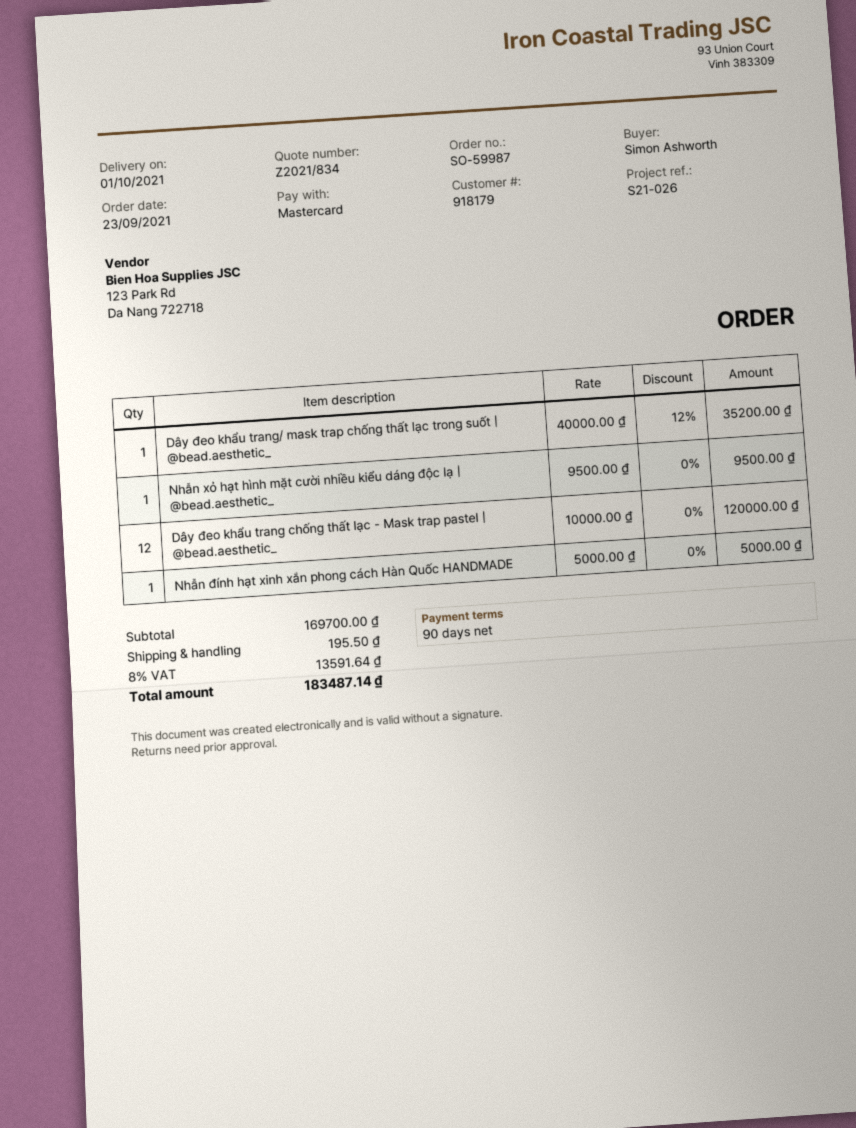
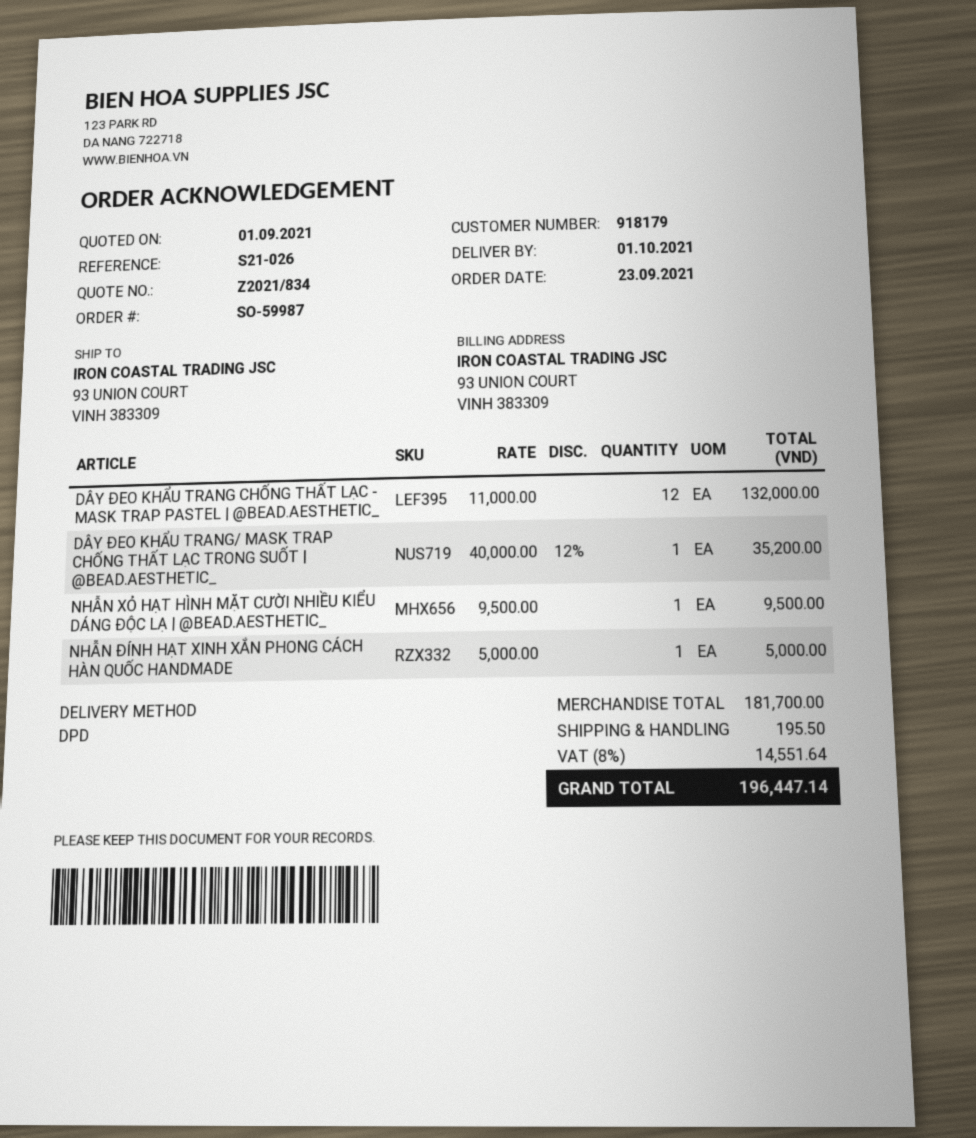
Dây đeo khẩu trang chống thất lạc - Mask trap pastel | @bead.aesthetic_: 12 x 10000.00 = 120000.00 -> 12 x 11000.00 = 132000.00
subtotal: 169700.00 -> 181700.00
tax: 8% = 13591.64 -> 8% = 14551.64
total: 183487.14 -> 196447.14

